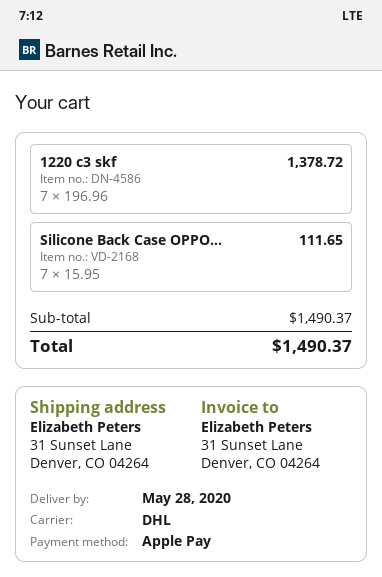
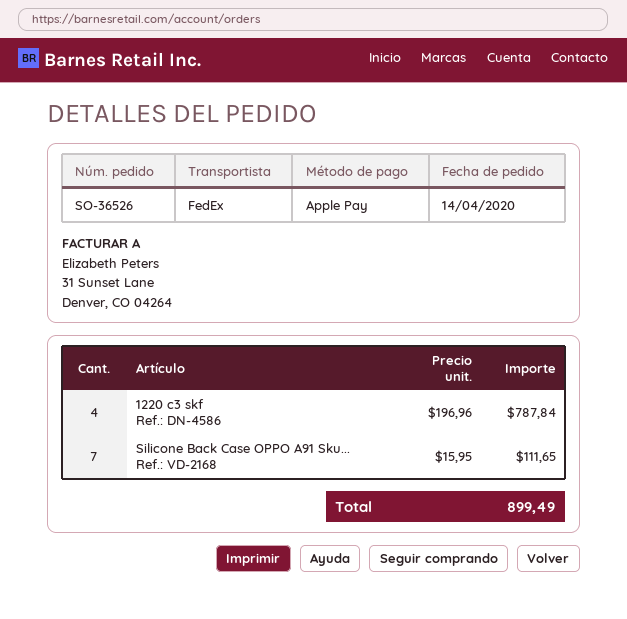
shipping method: DHL -> FedEx
1220 c3 skf: 7 x 196.96 = 1378.72 -> 4 x 196.96 = 787.84
total: 1490.37 -> 899.49

